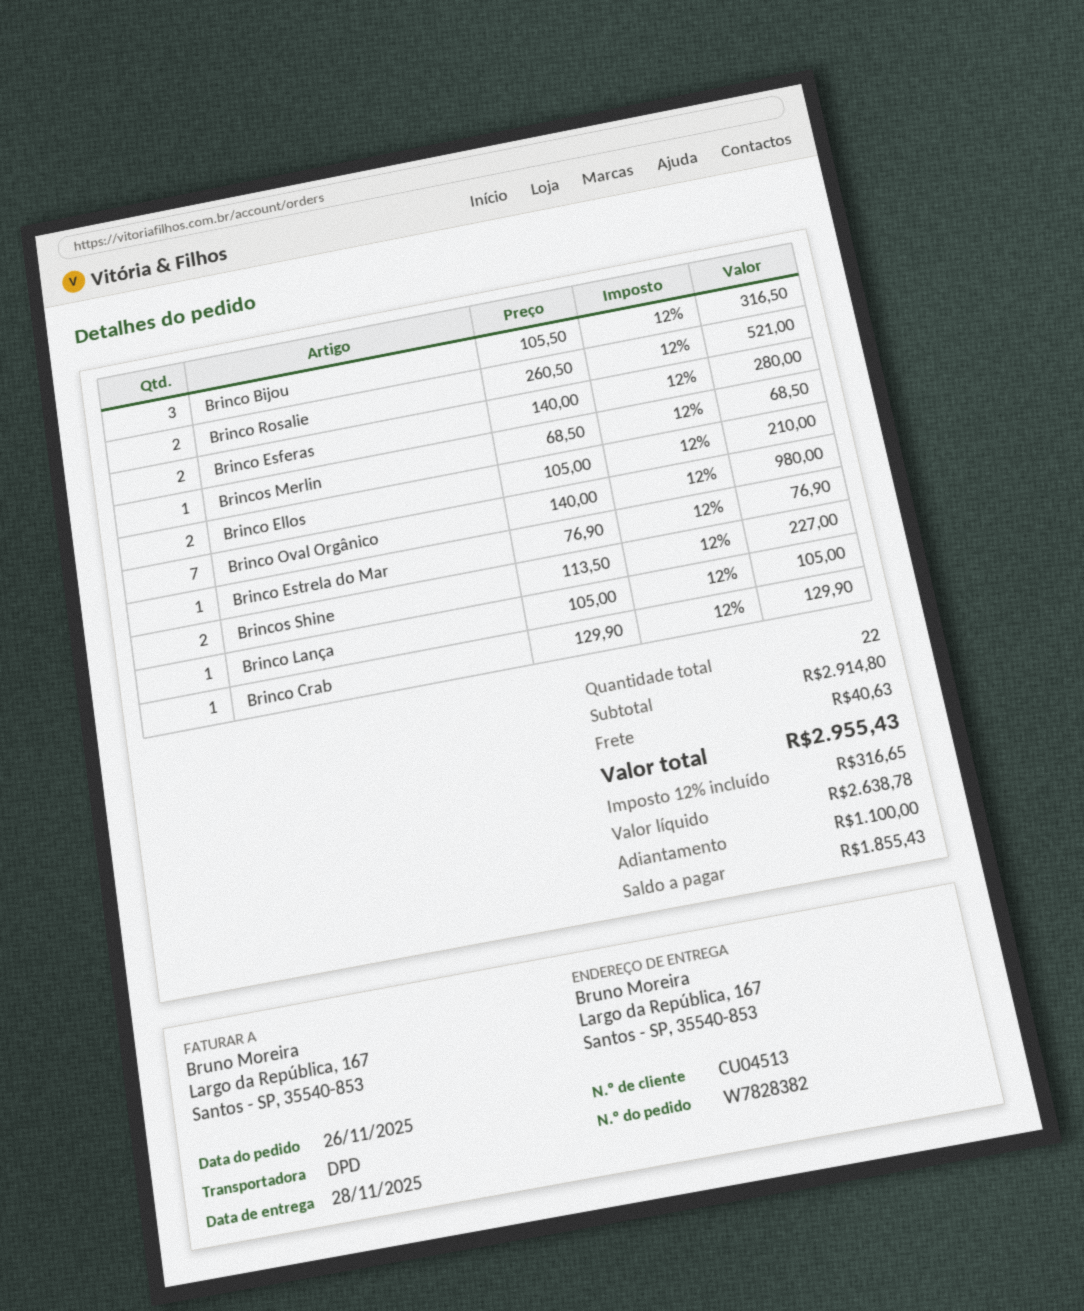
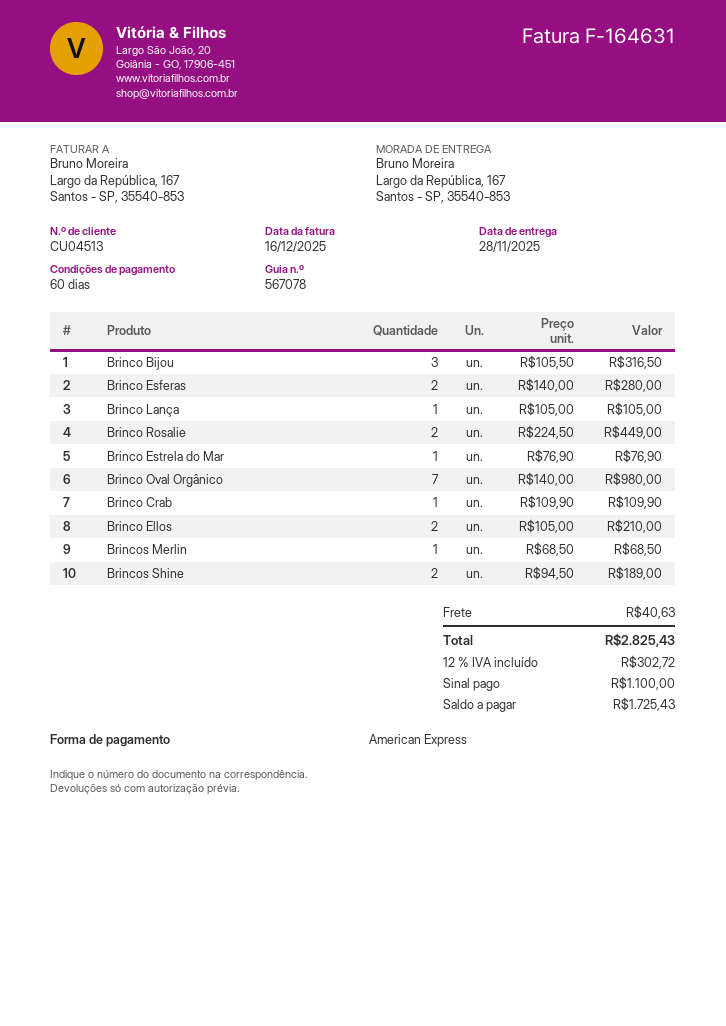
Brinco Rosalie: 2 x 260.50 = 521.00 -> 2 x 224.50 = 449.00
Brincos Shine: 2 x 113.50 = 227.00 -> 2 x 94.50 = 189.00
Brinco Crab: 1 x 129.90 = 129.90 -> 1 x 109.90 = 109.90
tax: 12% = 316.65 -> 12% = 302.72
total: 2955.43 -> 2825.43
balance: 1855.43 -> 1725.43

